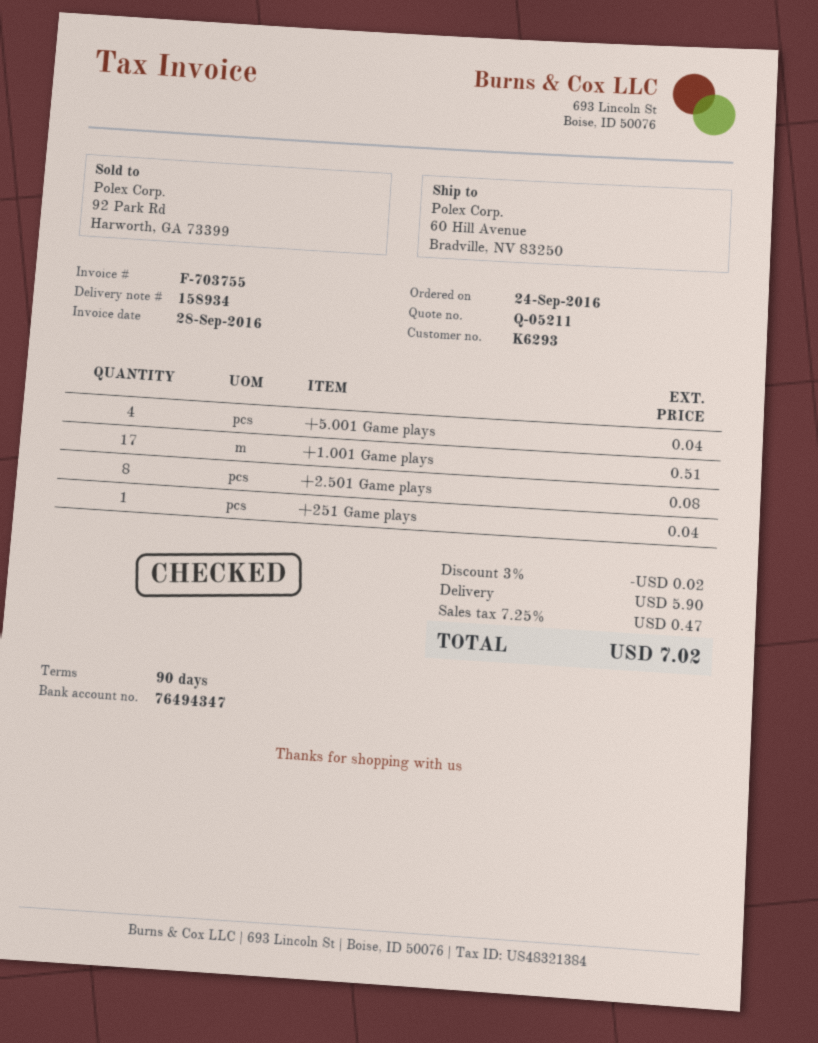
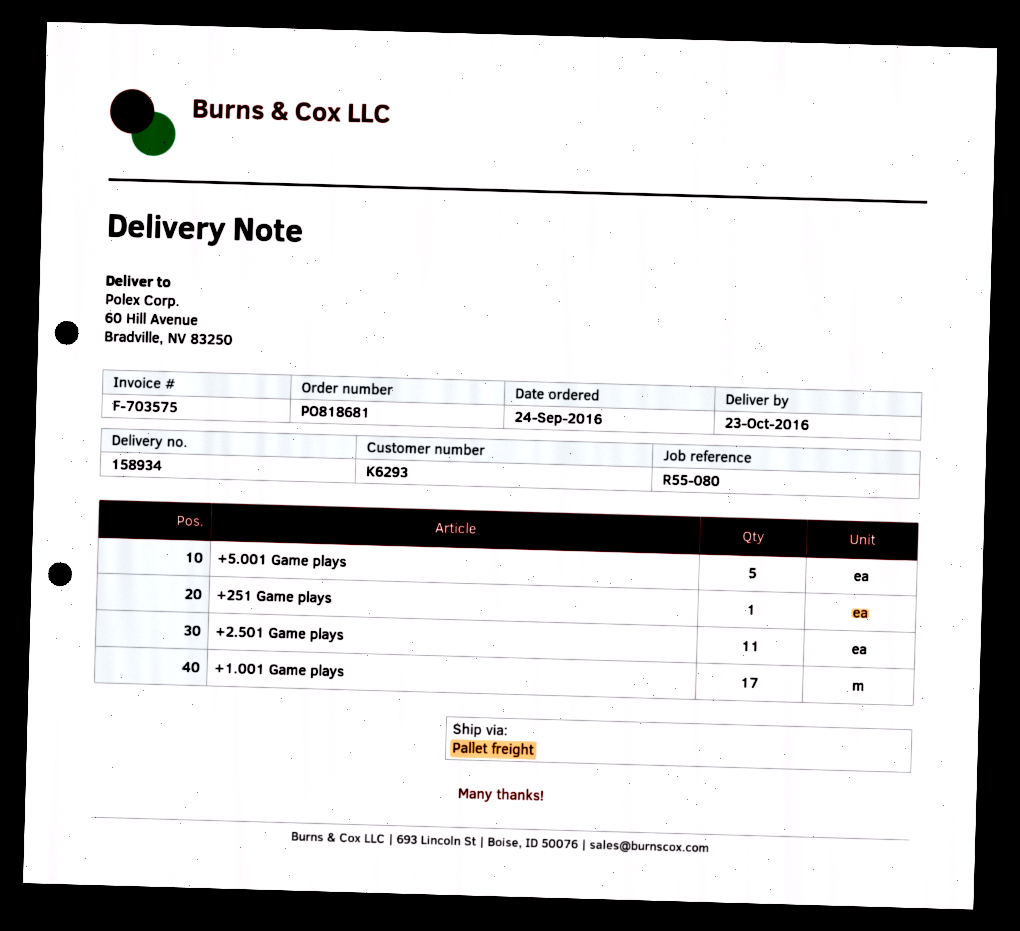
invoice number: F-703755 -> F-703575
+5.001 Game plays: 4 -> 5
+2.501 Game plays: 8 -> 11

